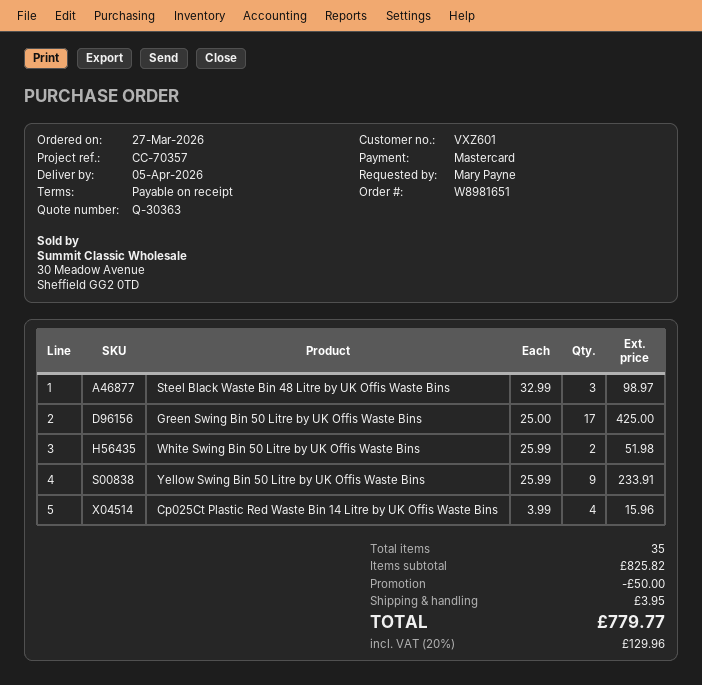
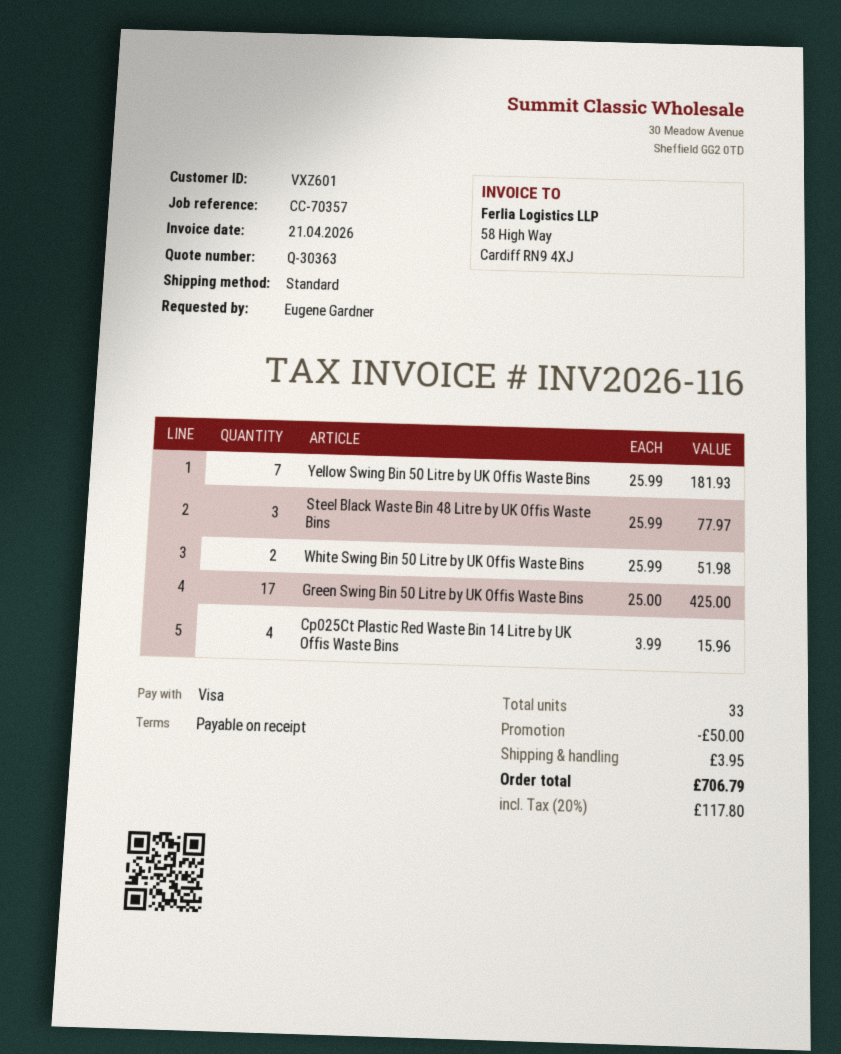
ordered by: Mary Payne -> Eugene Gardner
payment method: Mastercard -> Visa
Steel Black Waste Bin 48 Litre by UK Offis Waste Bins: 3 x 32.99 = 98.97 -> 3 x 25.99 = 77.97
Yellow Swing Bin 50 Litre by UK Offis Waste Bins: 9 x 25.99 = 233.91 -> 7 x 25.99 = 181.93
total quantity: 35 -> 33
tax: 20% = 129.96 -> 20% = 117.80
total: 779.77 -> 706.79

